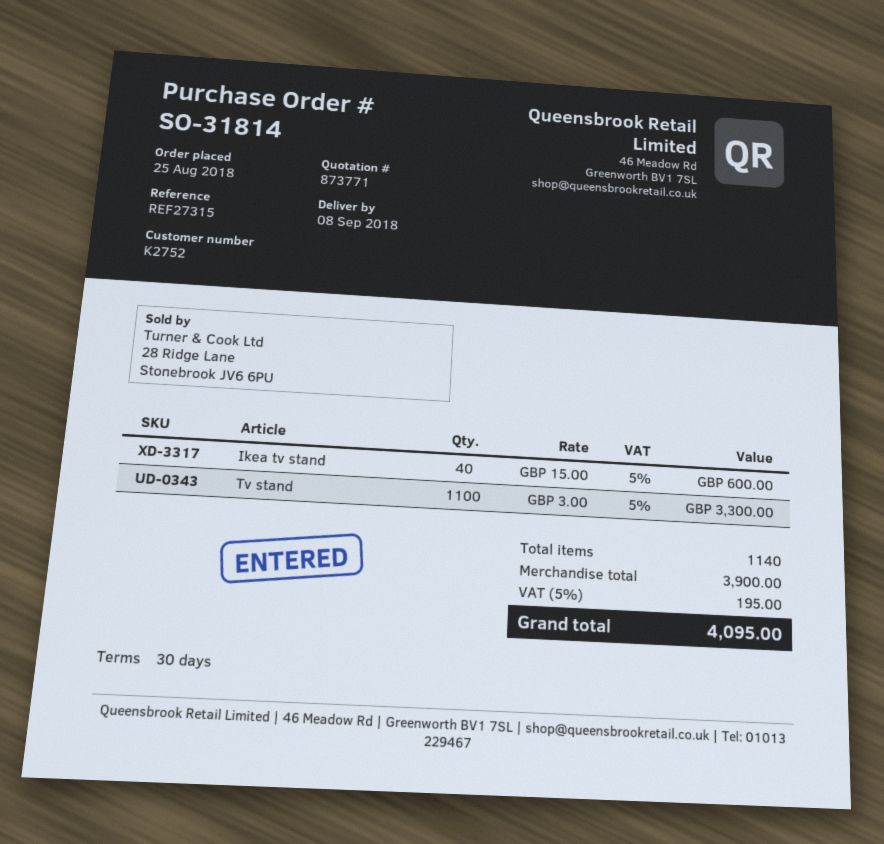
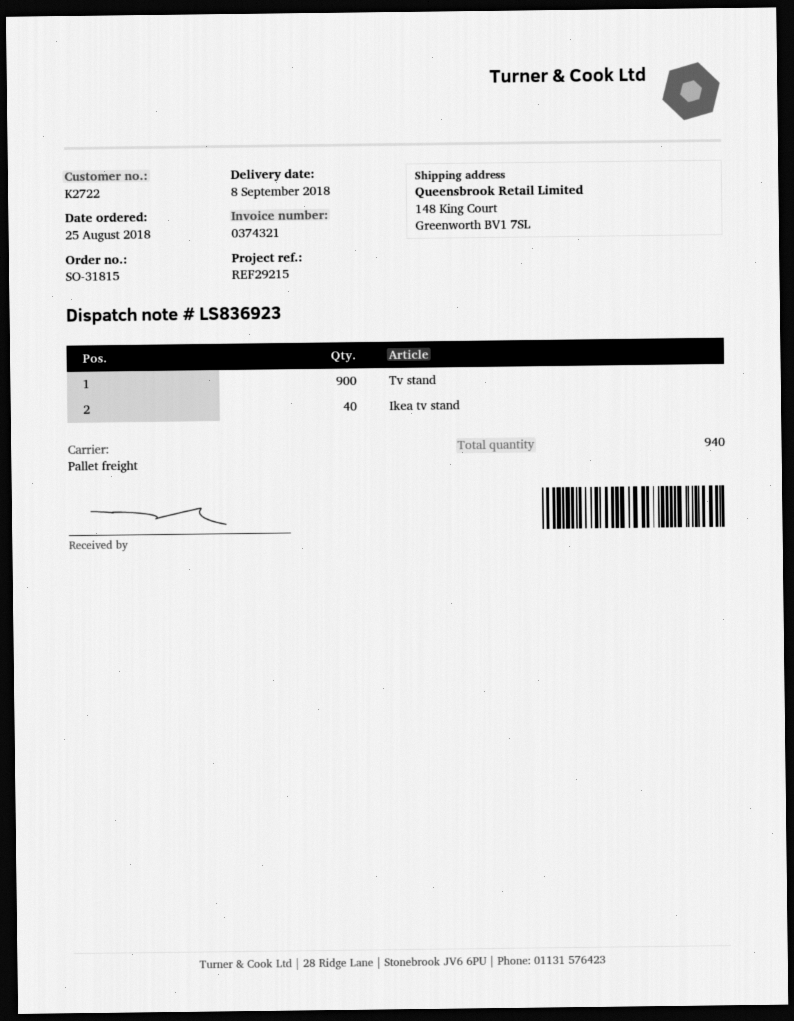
order number: SO-31814 -> SO-31815
customer number: K2752 -> K2722
reference: REF27315 -> REF29215
Tv stand: 1100 -> 900
total quantity: 1140 -> 940

